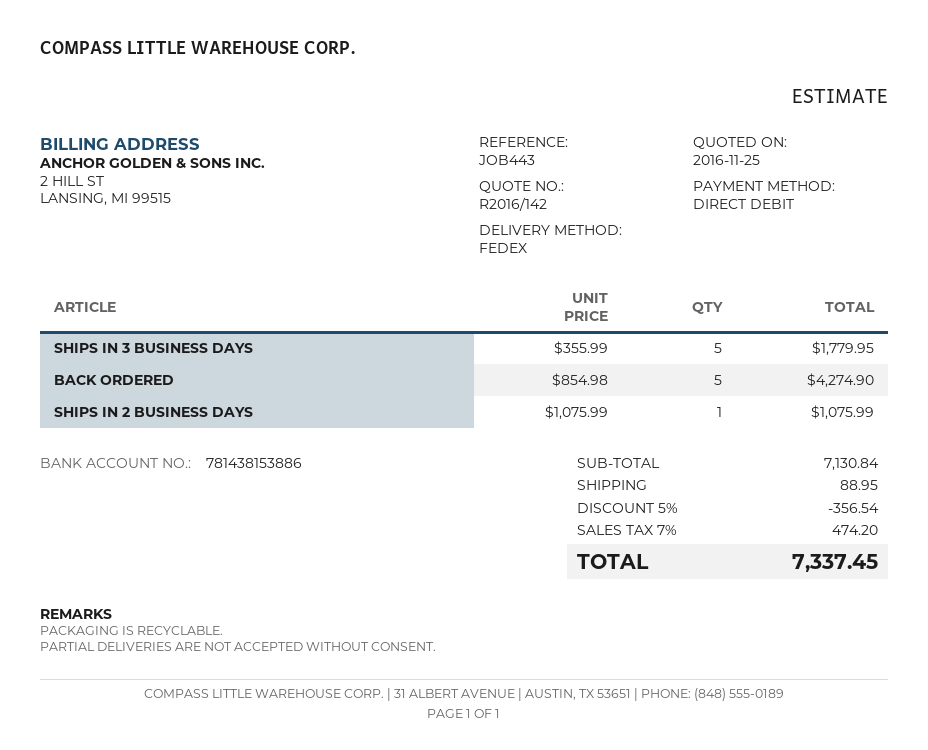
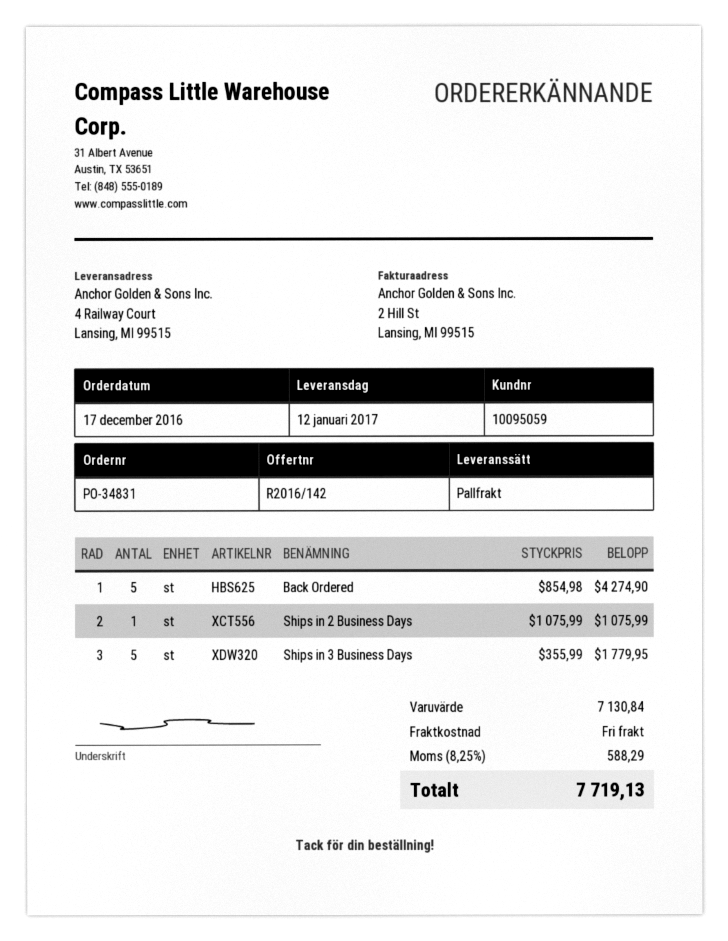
shipping method: FedEx -> pallet freight
discount: 5% = 356.54 -> none
shipping: 88.95 -> 0.00
tax: 7% = 474.20 -> 8.25% = 588.29
total: 7337.45 -> 7719.13

